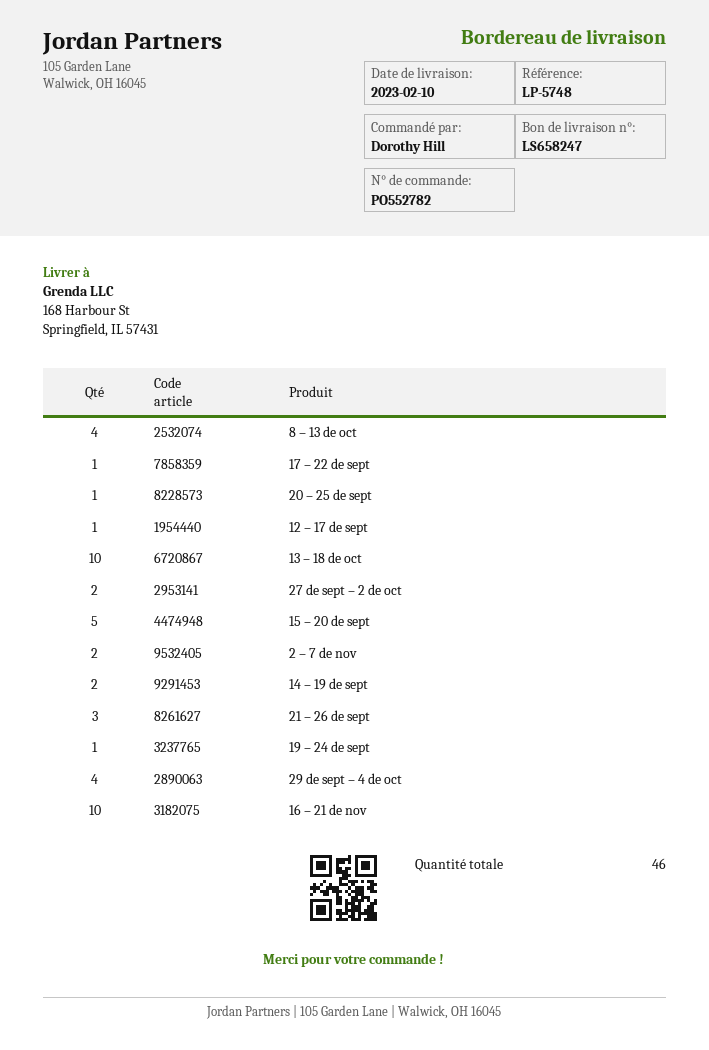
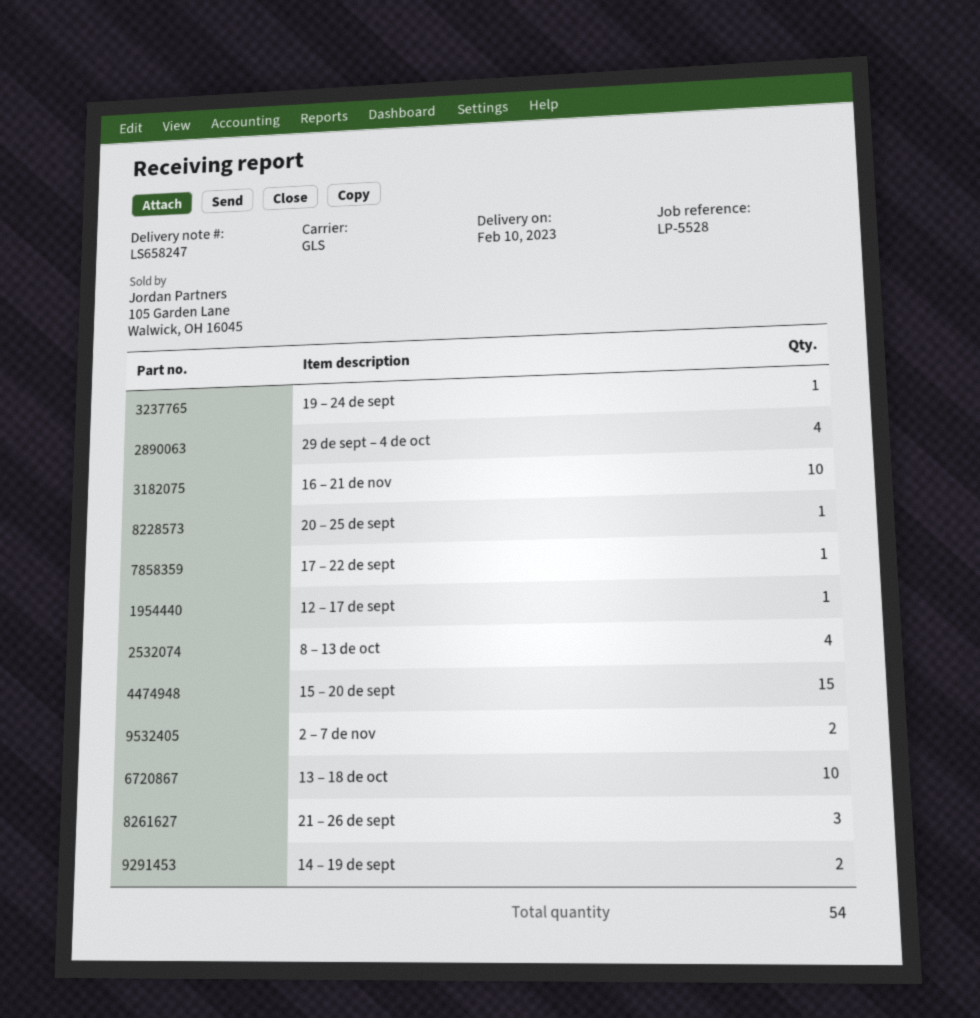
reference: LP-5748 -> LP-5528
27 de sept – 2 de oct: 2 -> none
15 – 20 de sept: 5 -> 15
total quantity: 46 -> 54

